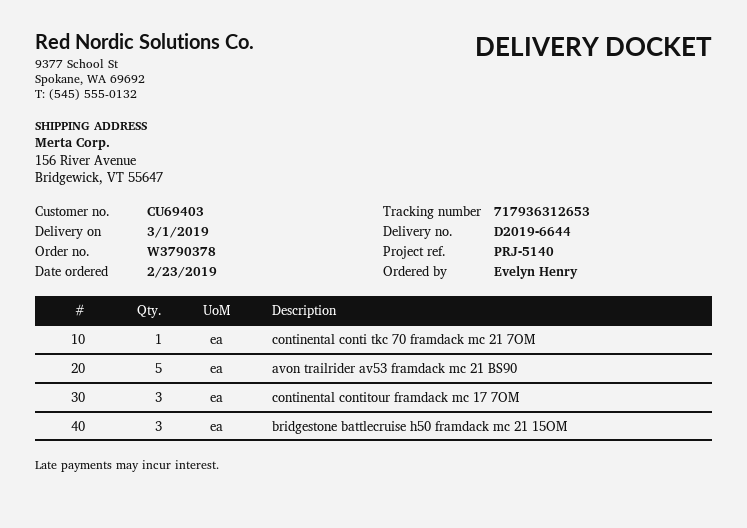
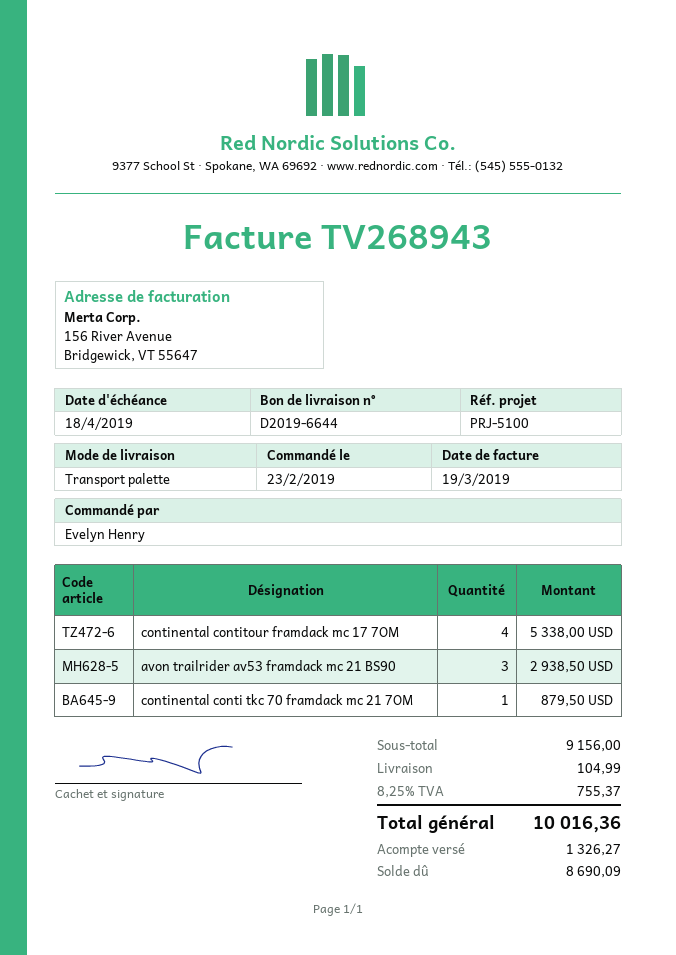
reference: PRJ-5140 -> PRJ-5100
avon trailrider av53 framdack mc 21 BS90: 5 -> 3
continental contitour framdack mc 17 7OM: 3 -> 4
bridgestone battlecruise h50 framdack mc 21 15OM: 3 -> none

